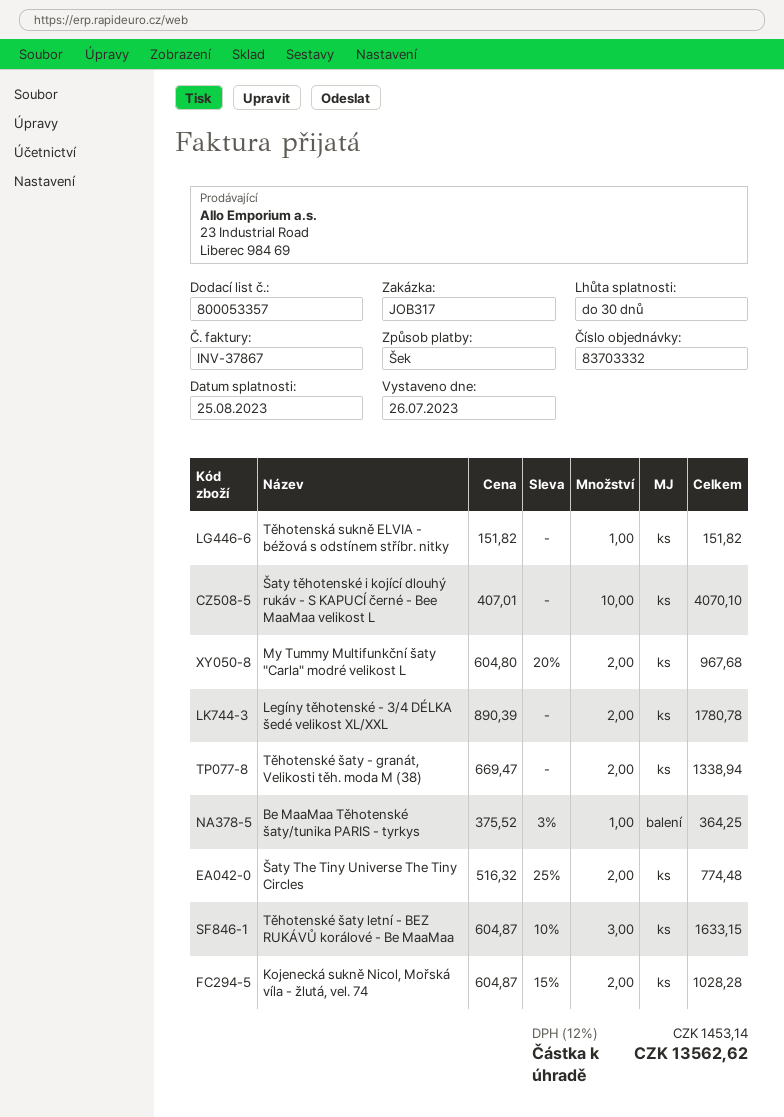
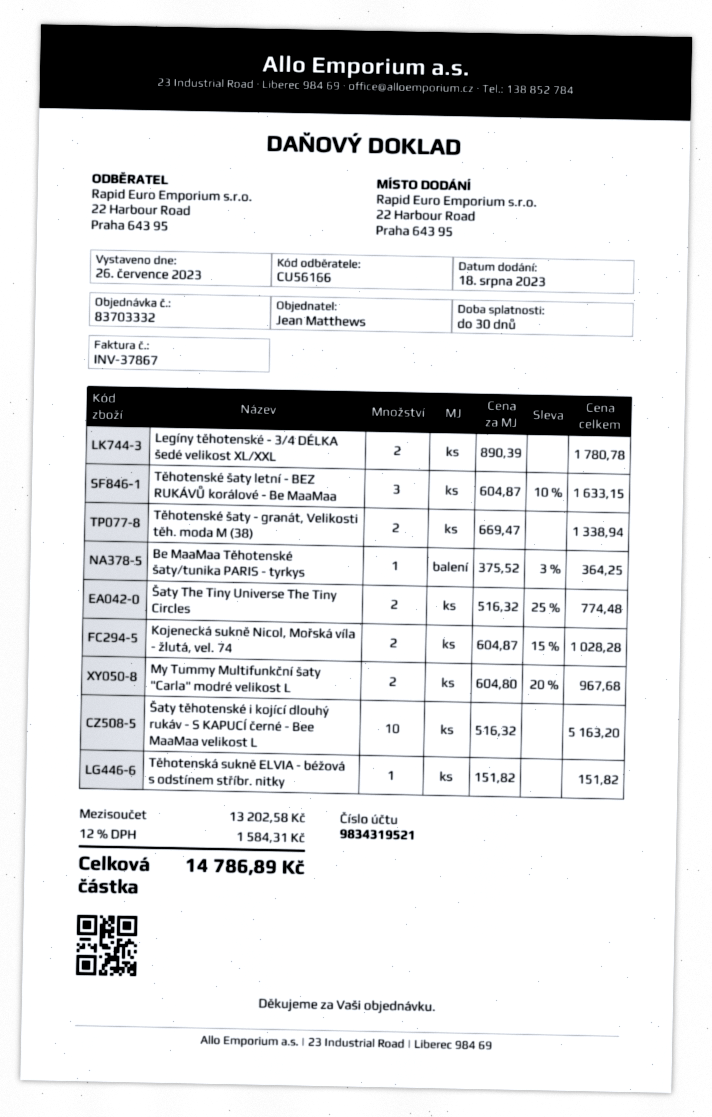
Šaty těhotenské i kojící dlouhý rukáv - S KAPUCÍ černé - Bee MaaMaa velikost L: 10 x 407.01 = 4070.10 -> 10 x 516.32 = 5163.20
tax: 12% = 1453.14 -> 12% = 1584.31
total: 13562.62 -> 14786.89

